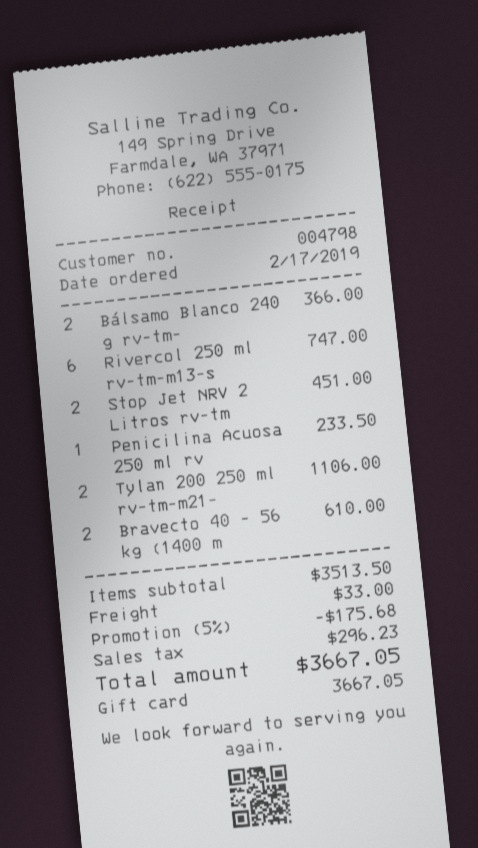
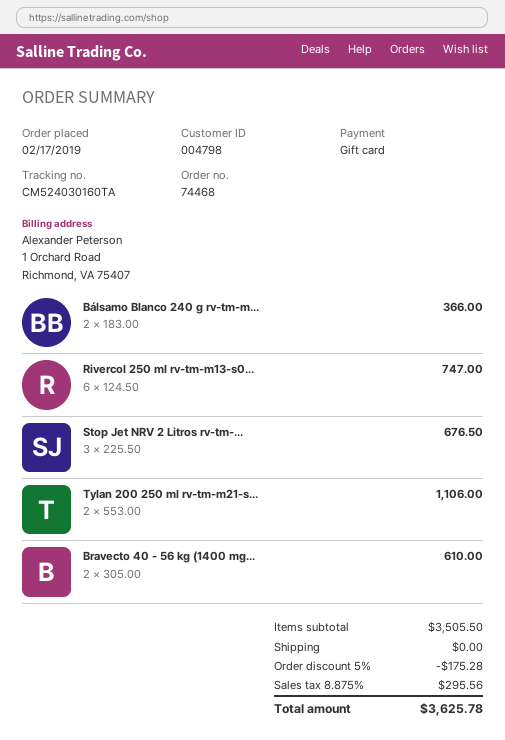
Stop Jet NRV 2 Litros rv-tm: 2 for 451.00 -> 3 for 676.50
Penicilina Acuosa 250 ml rv: 1 for 233.50 -> none
subtotal: 3513.50 -> 3505.50
discount: 5% = 175.68 -> 5% = 175.28
shipping: 33.00 -> 0.00
tax: 296.23 -> 295.56
total: 3667.05 -> 3625.78

